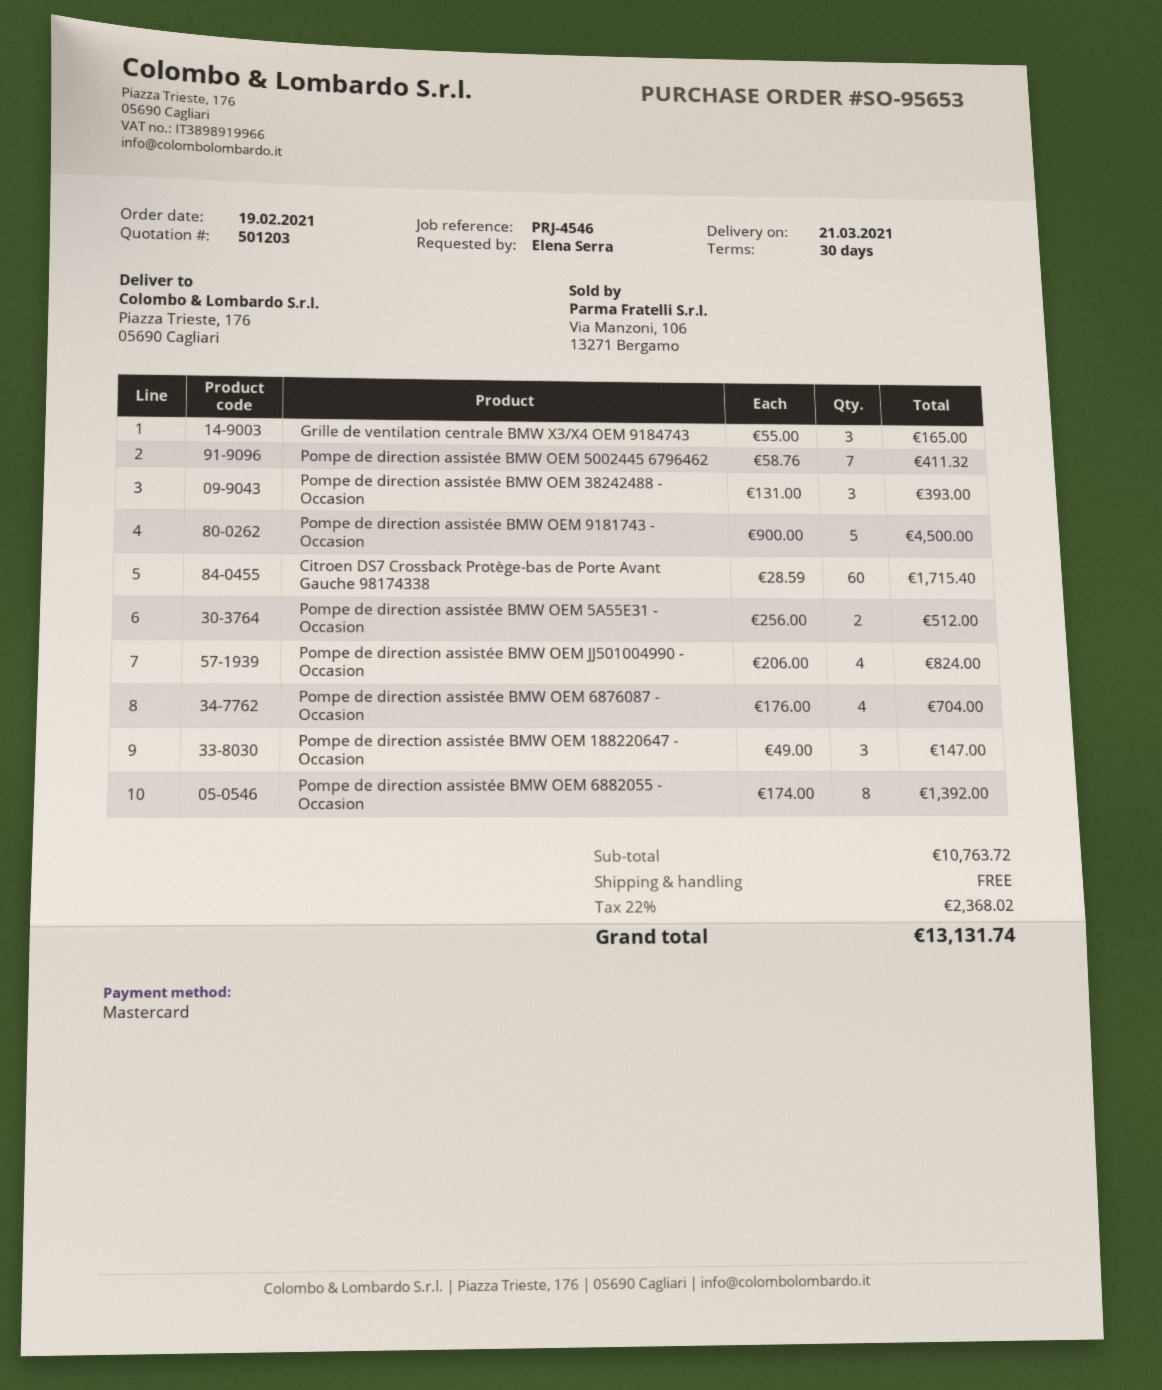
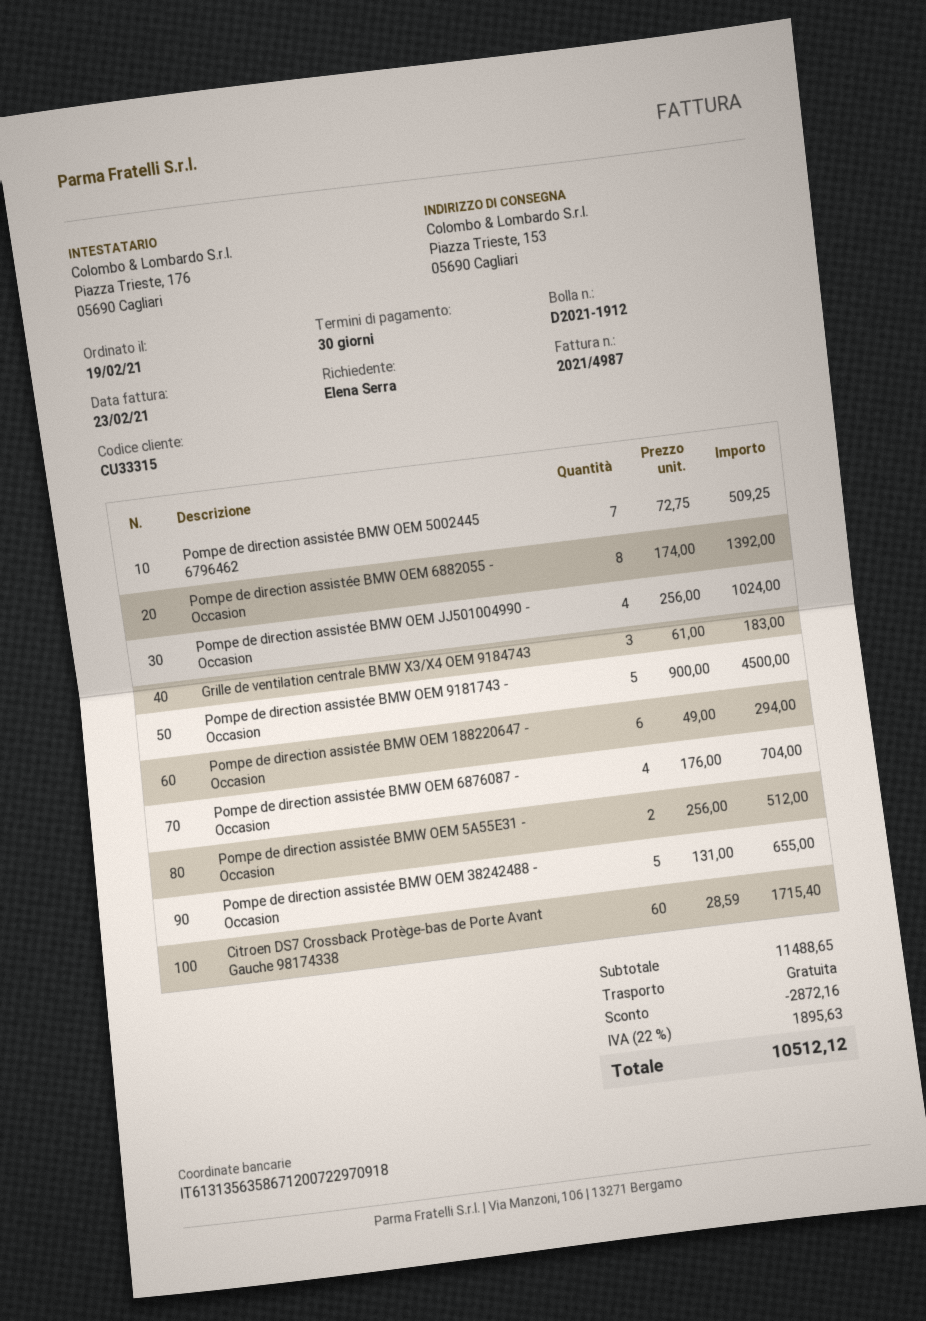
ship to: Piazza Trieste, 176, 05690 Cagliari -> Piazza Trieste, 153, 05690 Cagliari
Grille de ventilation centrale BMW X3/X4 OEM 9184743: 3 x 55.00 = 165.00 -> 3 x 61.00 = 183.00
Pompe de direction assistée BMW OEM 5002445 6796462: 7 x 58.76 = 411.32 -> 7 x 72.75 = 509.25
Pompe de direction assistée BMW OEM 38242488 - Occasion: 3 x 131.00 = 393.00 -> 5 x 131.00 = 655.00
Pompe de direction assistée BMW OEM JJ501004990 - Occasion: 4 x 206.00 = 824.00 -> 4 x 256.00 = 1024.00
Pompe de direction assistée BMW OEM 188220647 - Occasion: 3 x 49.00 = 147.00 -> 6 x 49.00 = 294.00
subtotal: 10763.72 -> 11488.65
discount: none -> 2872.16
tax: 22% = 2368.02 -> 22% = 1895.63
total: 13131.74 -> 10512.12

